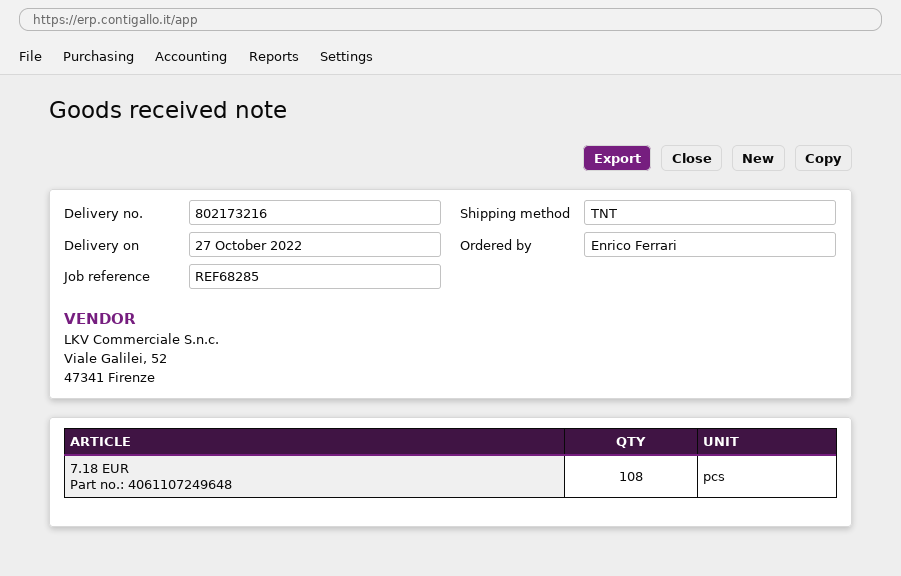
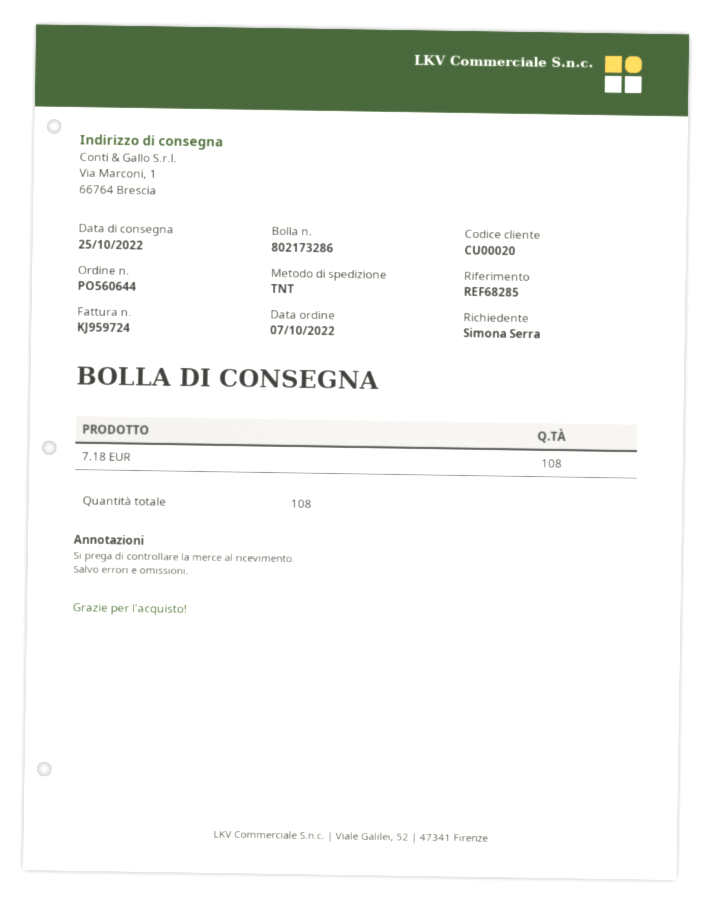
delivery note number: 802173216 -> 802173286
delivery date: 2022-10-27 -> 2022-10-25
ordered by: Enrico Ferrari -> Simona Serra

